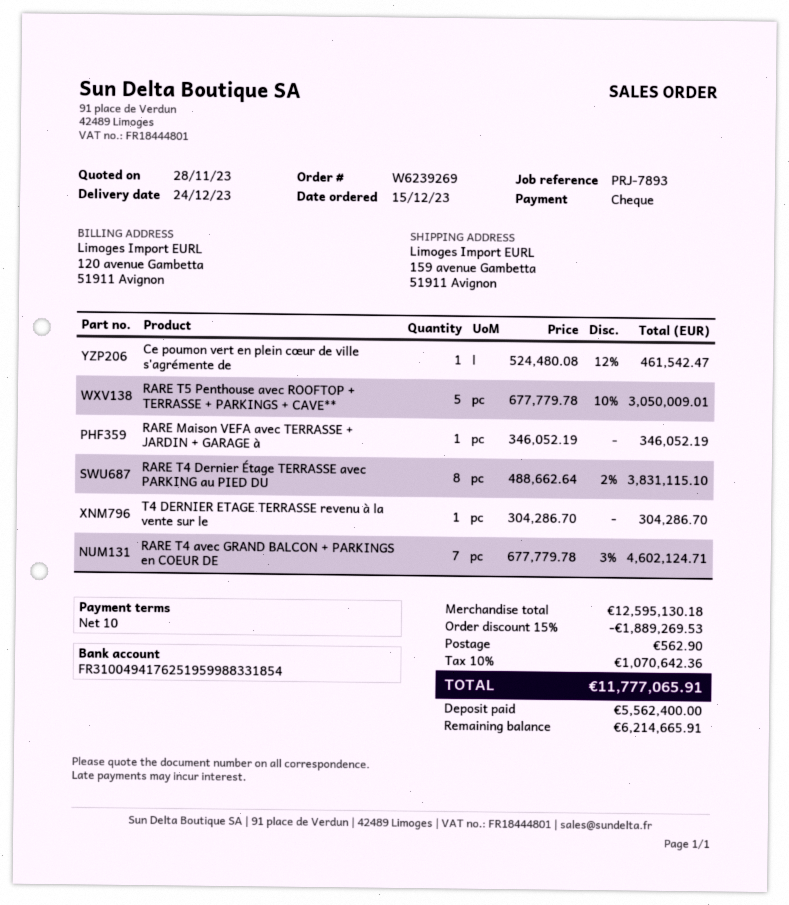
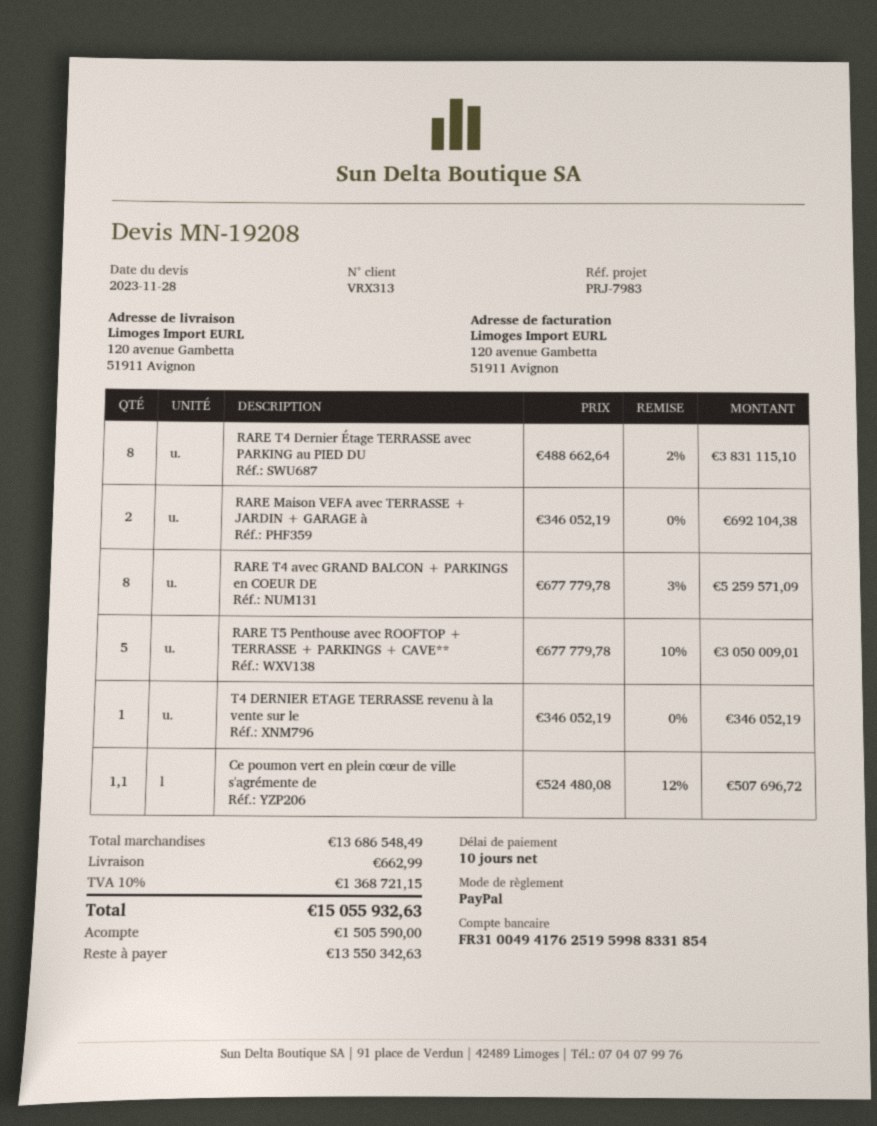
reference: PRJ-7893 -> PRJ-7983
payment method: cheque -> PayPal
ship to: 159 avenue Gambetta, 51911 Avignon -> 120 avenue Gambetta, 51911 Avignon
Ce poumon vert en plein cœur de ville s'agrémente de: 1 x 524480.08 - 12% = 461542.47 -> 1.1 x 524480.08 - 12% = 507696.72
RARE Maison VEFA avec TERRASSE + JARDIN + GARAGE à: 1 x 346052.19 = 346052.19 -> 2 x 346052.19 = 692104.38
T4 DERNIER ETAGE TERRASSE revenu à la vente sur le: 1 x 304286.70 = 304286.70 -> 1 x 346052.19 = 346052.19
RARE T4 avec GRAND BALCON + PARKINGS en COEUR DE: 7 x 677779.78 - 3% = 4602124.71 -> 8 x 677779.78 - 3% = 5259571.09
subtotal: 12595130.18 -> 13686548.49
discount: 15% = 1889269.53 -> none
shipping: 562.90 -> 662.99
tax: 10% = 1070642.36 -> 10% = 1368721.15
total: 11777065.91 -> 15055932.63
deposit: 5562400.00 -> 1505590.00
balance: 6214665.91 -> 13550342.63

